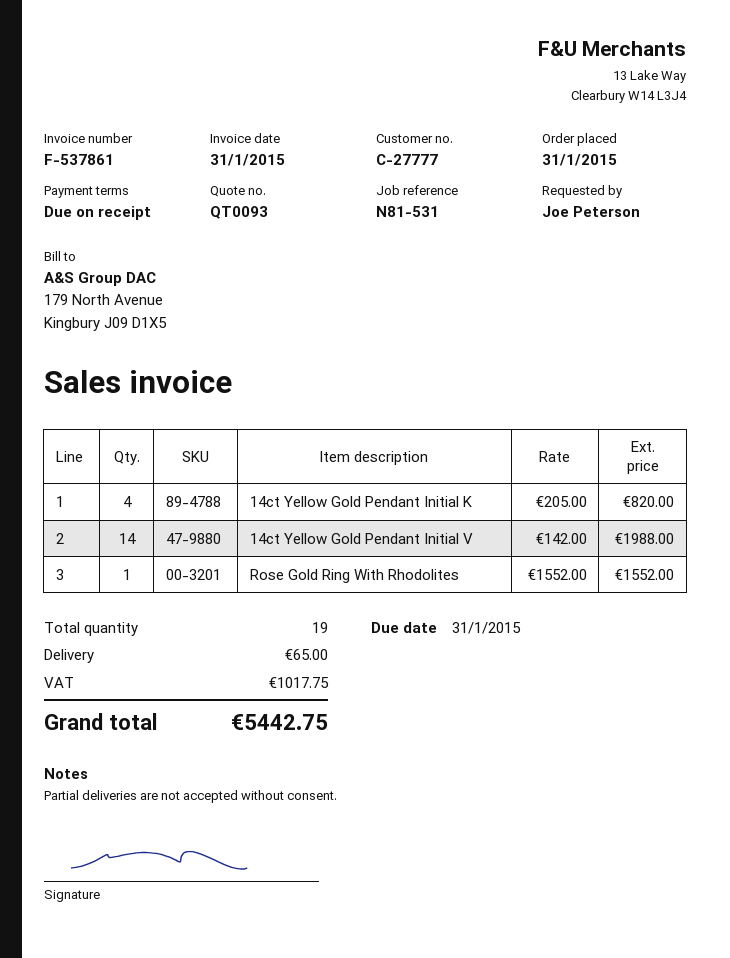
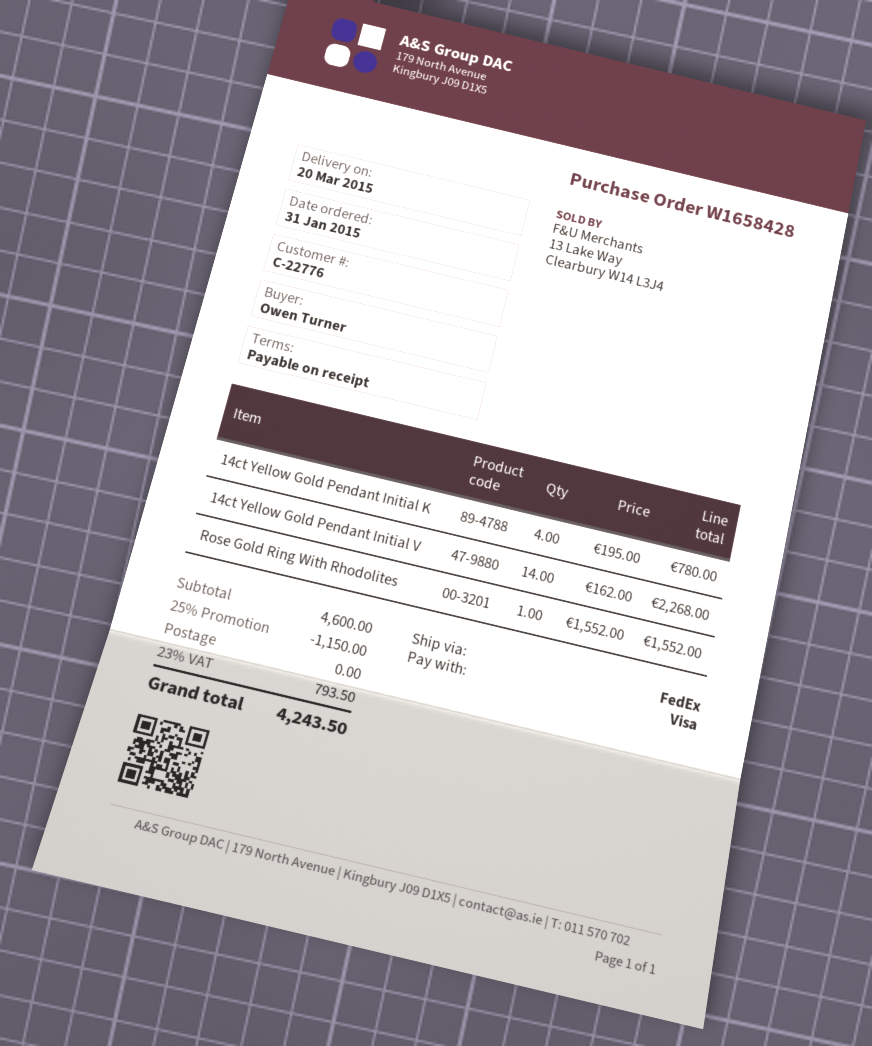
customer number: C-27777 -> C-22776
ordered by: Joe Peterson -> Owen Turner
14ct Yellow Gold Pendant Initial K: 4 x 205.00 = 820.00 -> 4 x 195.00 = 780.00
14ct Yellow Gold Pendant Initial V: 14 x 142.00 = 1988.00 -> 14 x 162.00 = 2268.00
discount: none -> 25% = 1150.00
shipping: 65.00 -> 0.00
tax: 1017.75 -> 793.50
total: 5442.75 -> 4243.50

